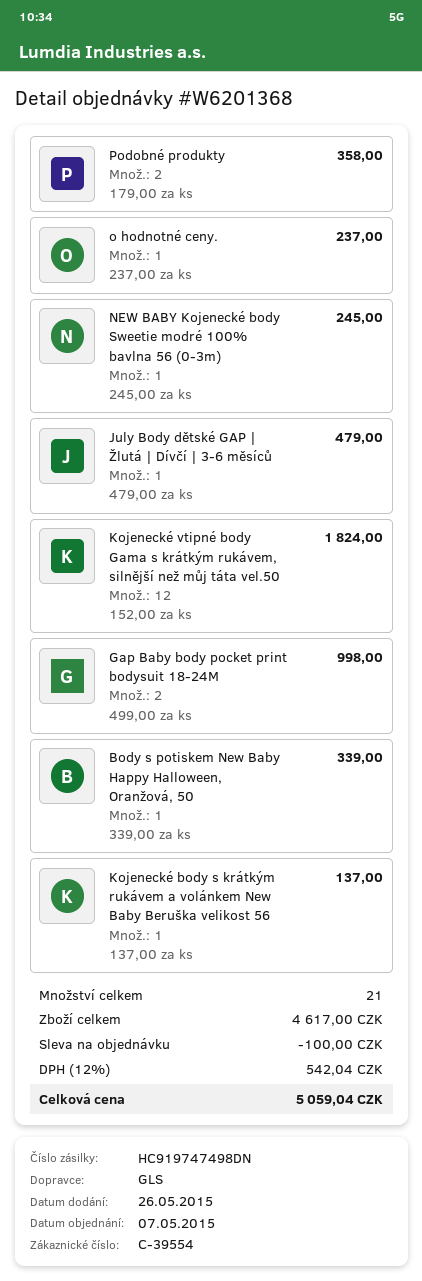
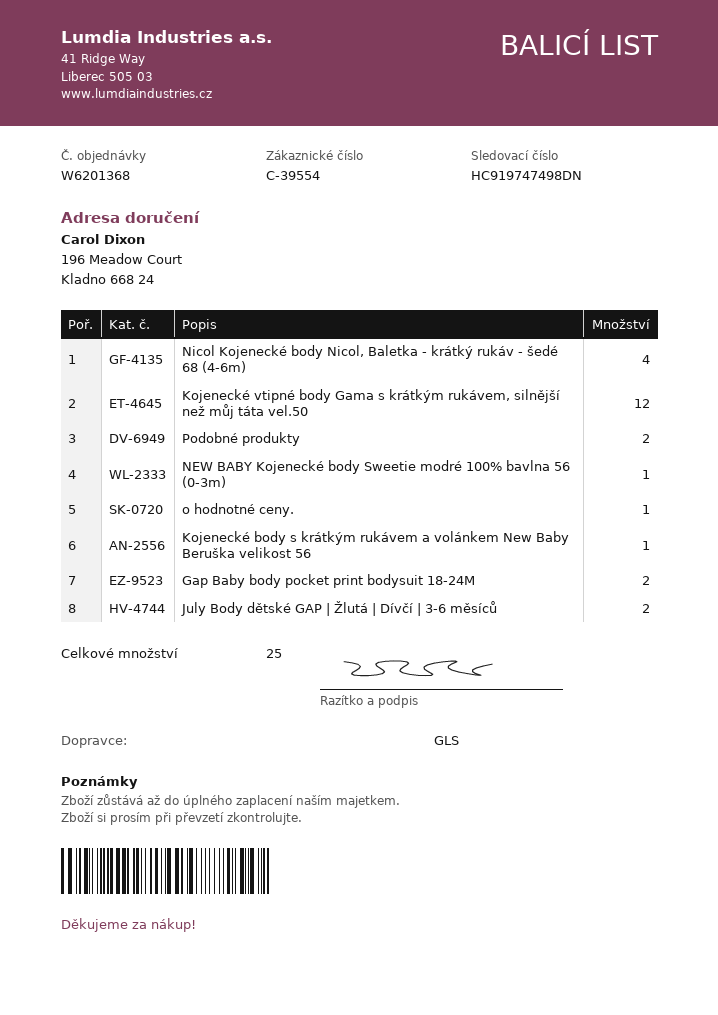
July Body dětské GAP | Žlutá | Dívčí | 3-6 měsíců: 1 -> 2
Body s potiskem New Baby Happy Halloween, Oranžová, 50: 1 -> none
Nicol Kojenecké body Nicol, Baletka - krátký rukáv - šedé 68 (4-6m): none -> 4
total quantity: 21 -> 25

